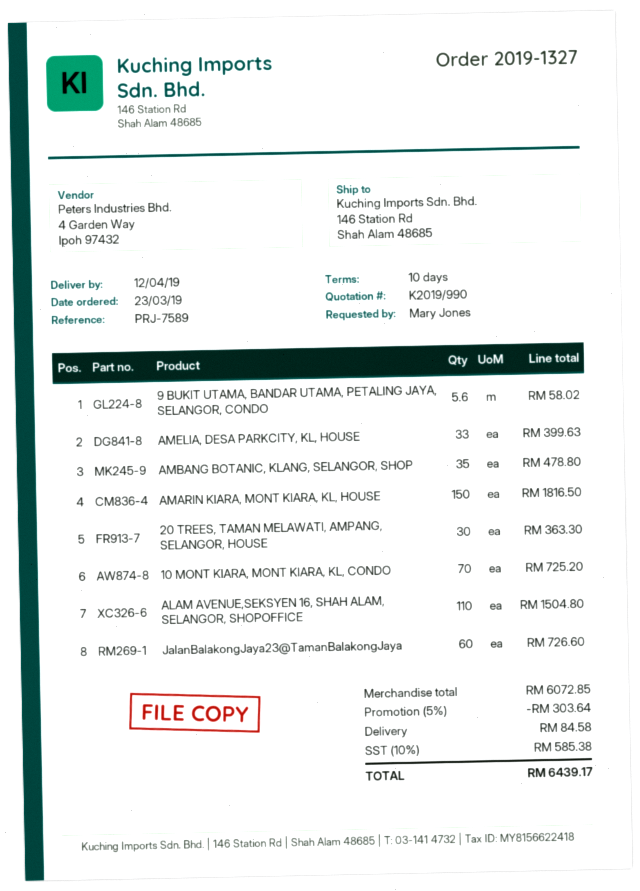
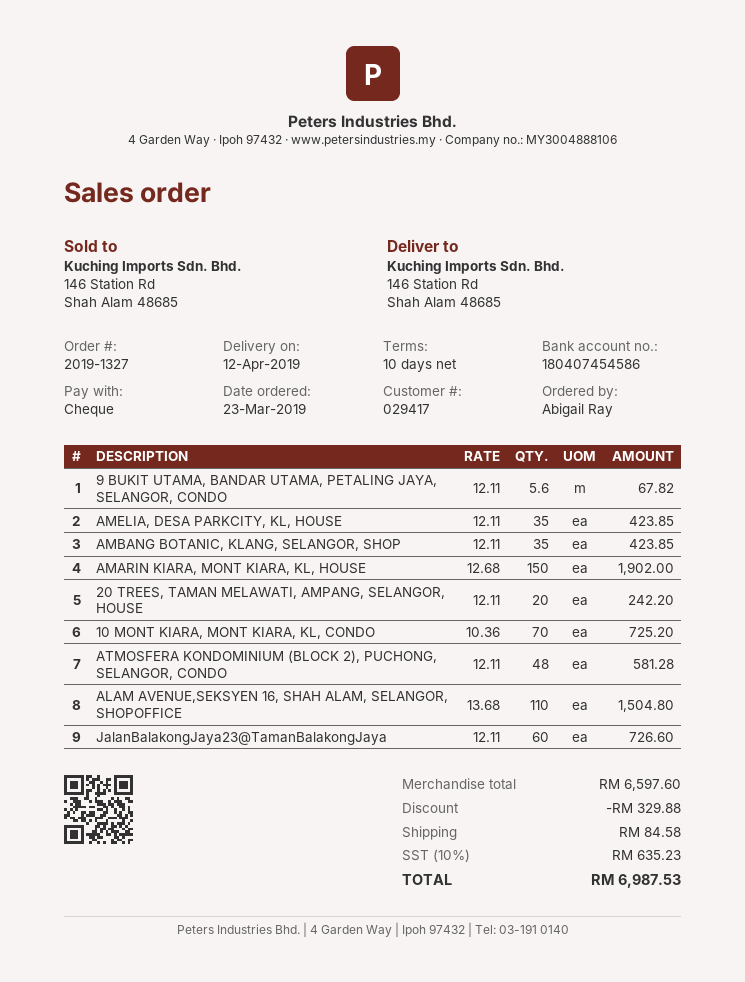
ordered by: Mary Jones -> Abigail Ray
9 BUKIT UTAMA, BANDAR UTAMA, PETALING JAYA, SELANGOR, CONDO: 5.6 for 58.02 -> 5.6 for 67.82
AMELIA, DESA PARKCITY, KL, HOUSE: 33 for 399.63 -> 35 for 423.85
AMBANG BOTANIC, KLANG, SELANGOR, SHOP: 35 for 478.80 -> 35 for 423.85
AMARIN KIARA, MONT KIARA, KL, HOUSE: 150 for 1816.50 -> 150 for 1902.00
20 TREES, TAMAN MELAWATI, AMPANG, SELANGOR, HOUSE: 30 for 363.30 -> 20 for 242.20
ATMOSFERA KONDOMINIUM (BLOCK 2), PUCHONG, SELANGOR, CONDO: none -> 48 for 581.28
subtotal: 6072.85 -> 6597.60
discount: 303.64 -> 329.88
tax: 10% = 585.38 -> 10% = 635.23
total: 6439.17 -> 6987.53

